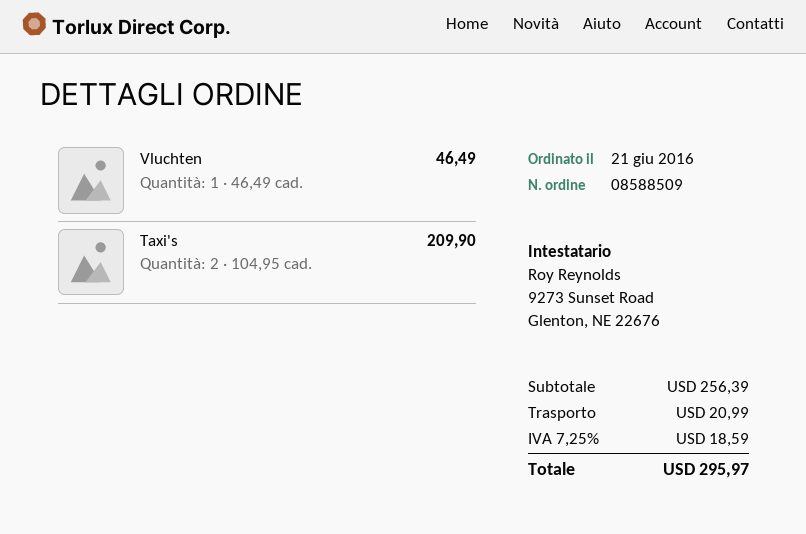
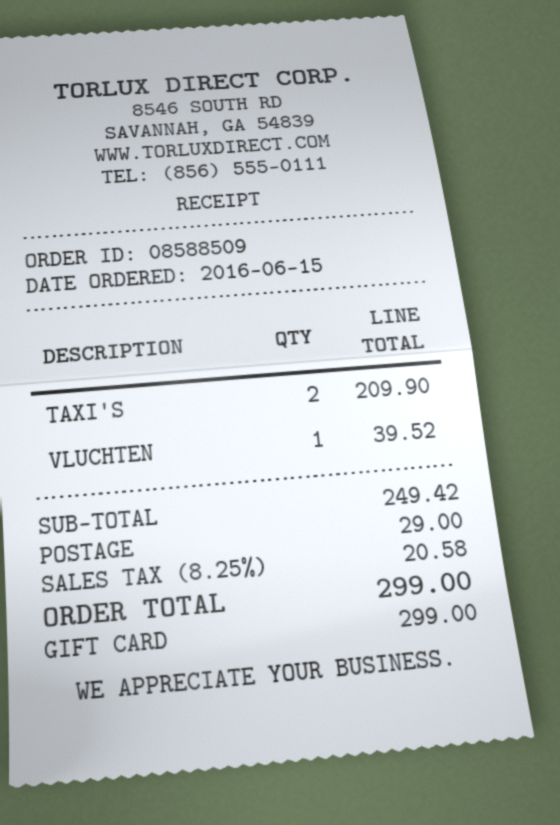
order date: 2016-06-21 -> 2016-06-15
Vluchten: 1 for 46.49 -> 1 for 39.52
subtotal: 256.39 -> 249.42
shipping: 20.99 -> 29.00
tax: 7.25% = 18.59 -> 8.25% = 20.58
total: 295.97 -> 299.00

